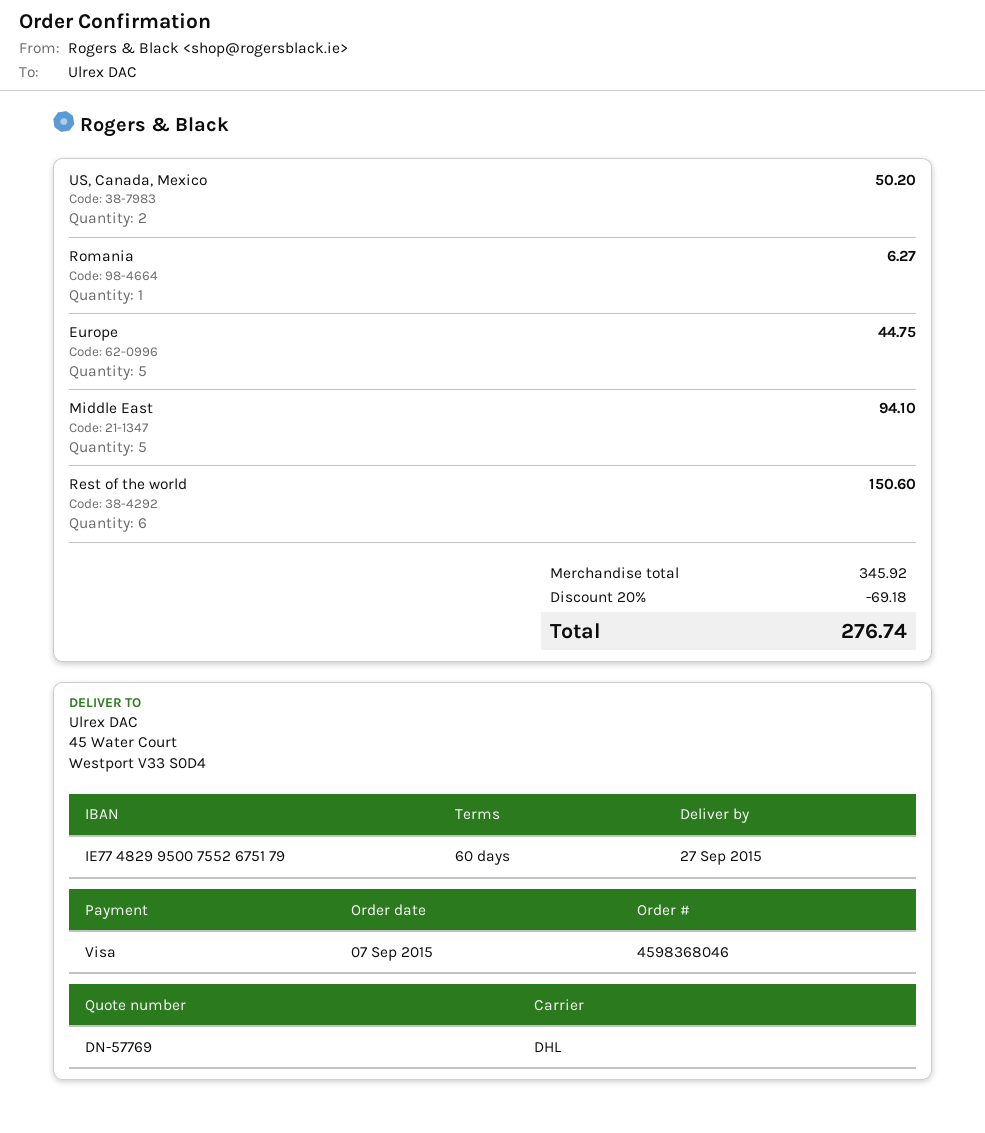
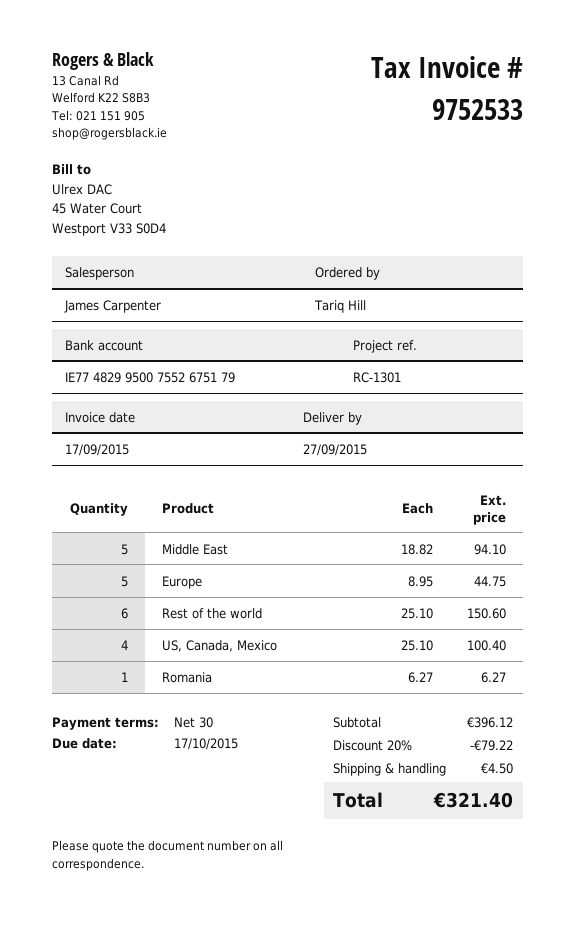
payment terms: 60 days -> 30 days
US, Canada, Mexico: 2 for 50.20 -> 4 for 100.40
subtotal: 345.92 -> 396.12
discount: 20% = 69.18 -> 20% = 79.22
shipping: none -> 4.50
total: 276.74 -> 321.40

